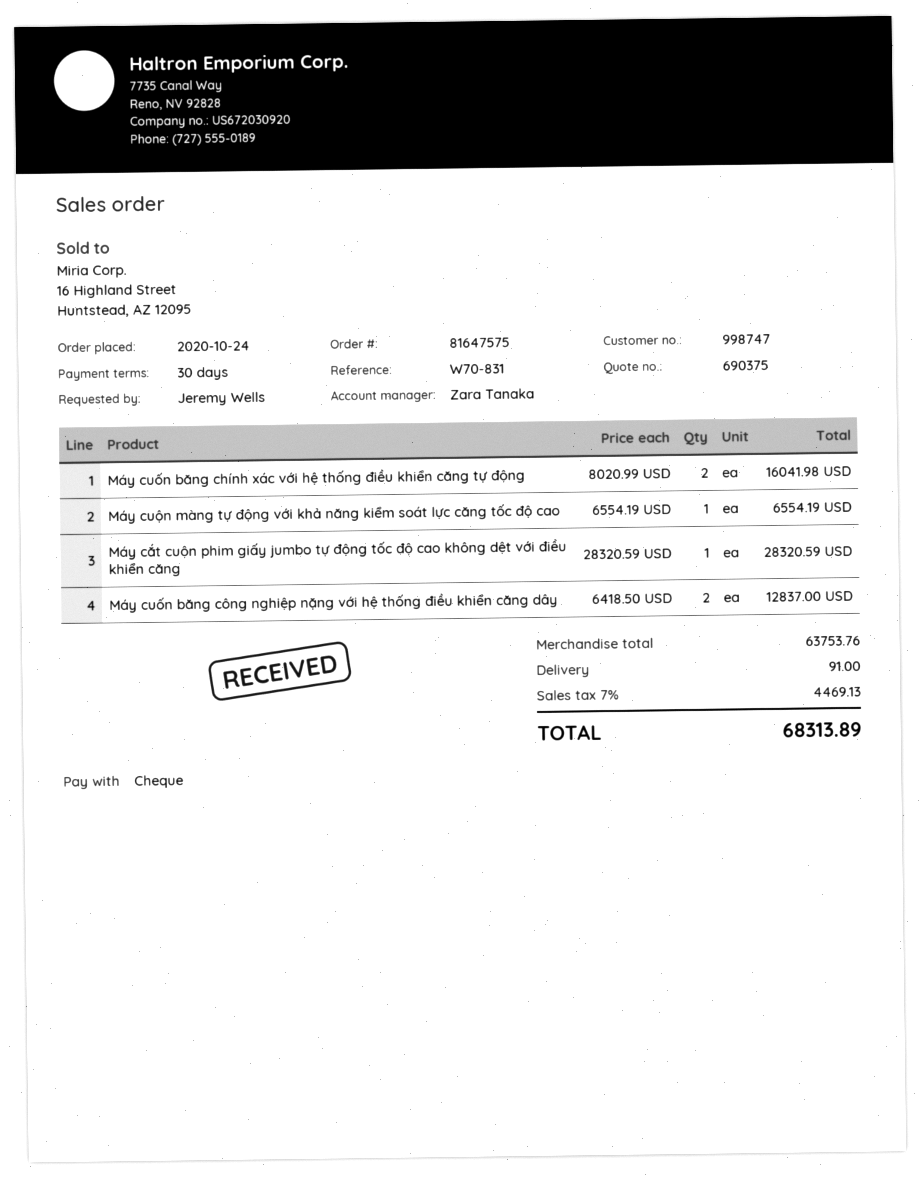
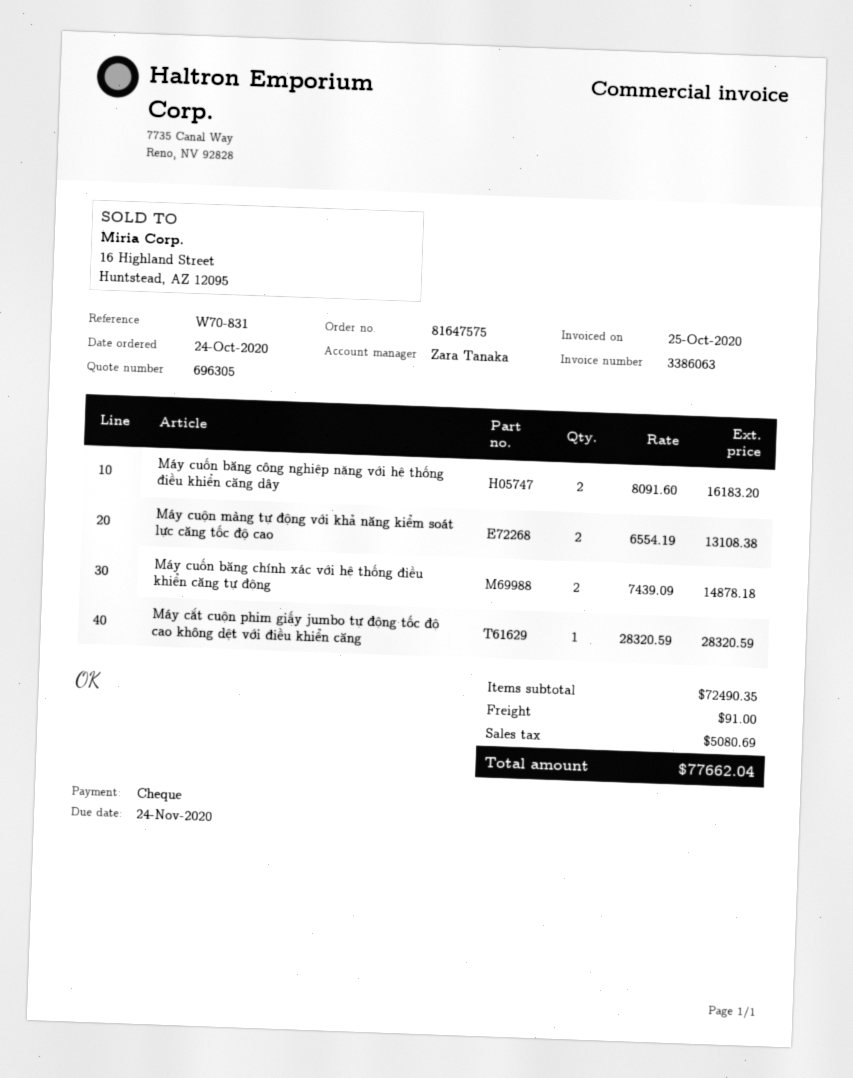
quote number: 690375 -> 696305
Máy cuốn băng chính xác với hệ thống điều khiển căng tự động: 2 x 8020.99 = 16041.98 -> 2 x 7439.09 = 14878.18
Máy cuộn màng tự động với khả năng kiểm soát lực căng tốc độ cao: 1 x 6554.19 = 6554.19 -> 2 x 6554.19 = 13108.38
Máy cuốn băng công nghiệp nặng với hệ thống điều khiển căng dây: 2 x 6418.50 = 12837.00 -> 2 x 8091.60 = 16183.20
subtotal: 63753.76 -> 72490.35
tax: 4469.13 -> 5080.69
total: 68313.89 -> 77662.04

